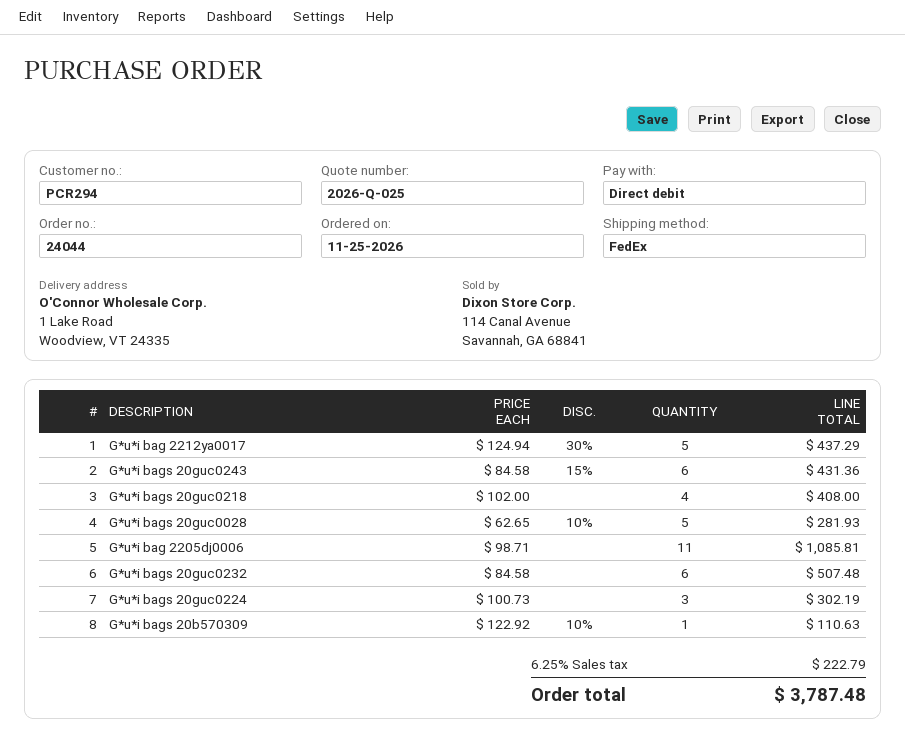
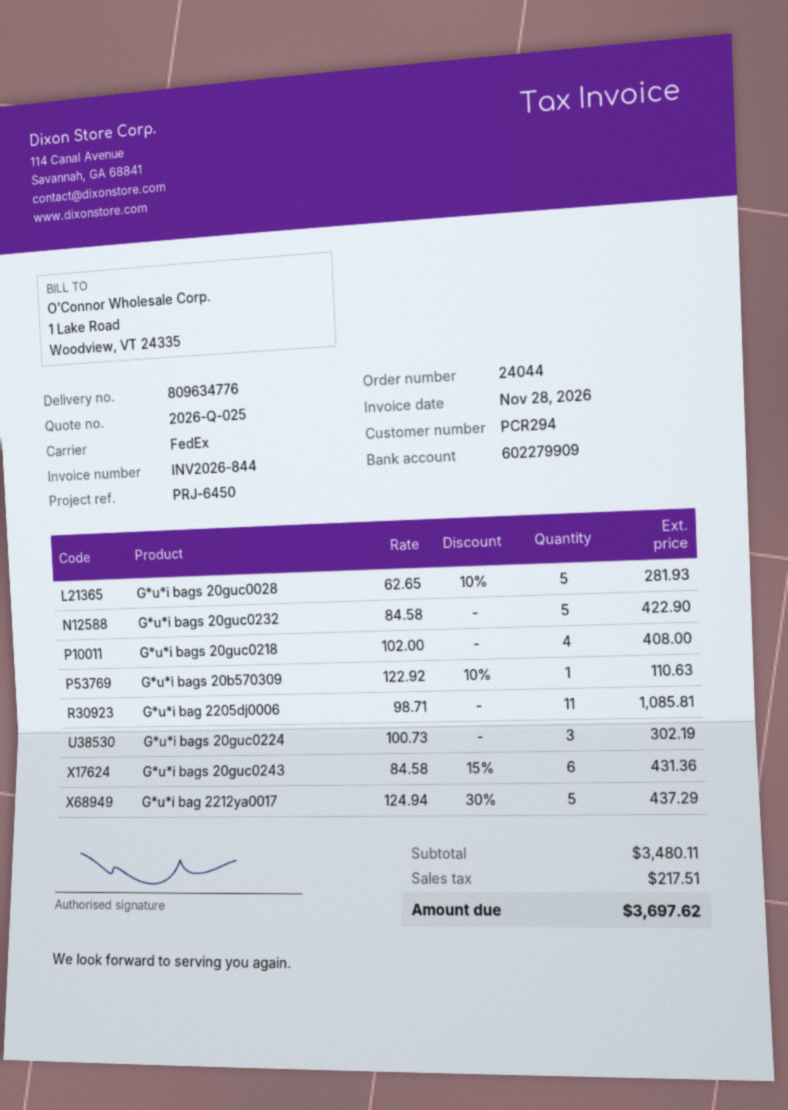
G*u*i bags 20guc0232: 6 x 84.58 = 507.48 -> 5 x 84.58 = 422.90
tax: 222.79 -> 217.51
total: 3787.48 -> 3697.62

